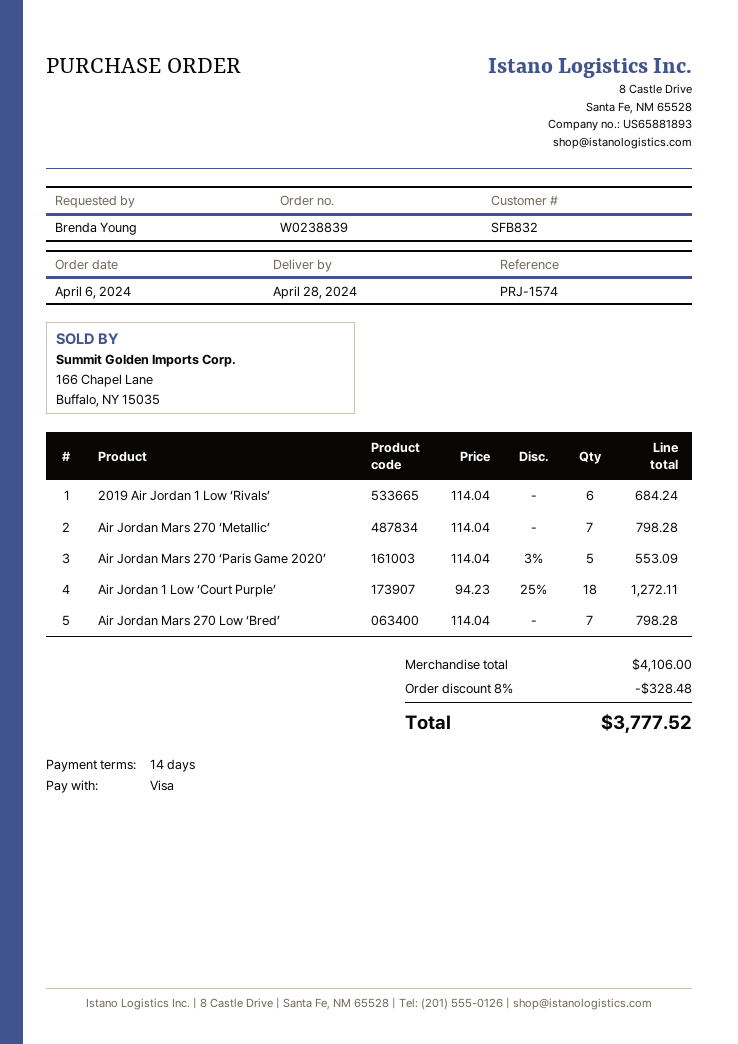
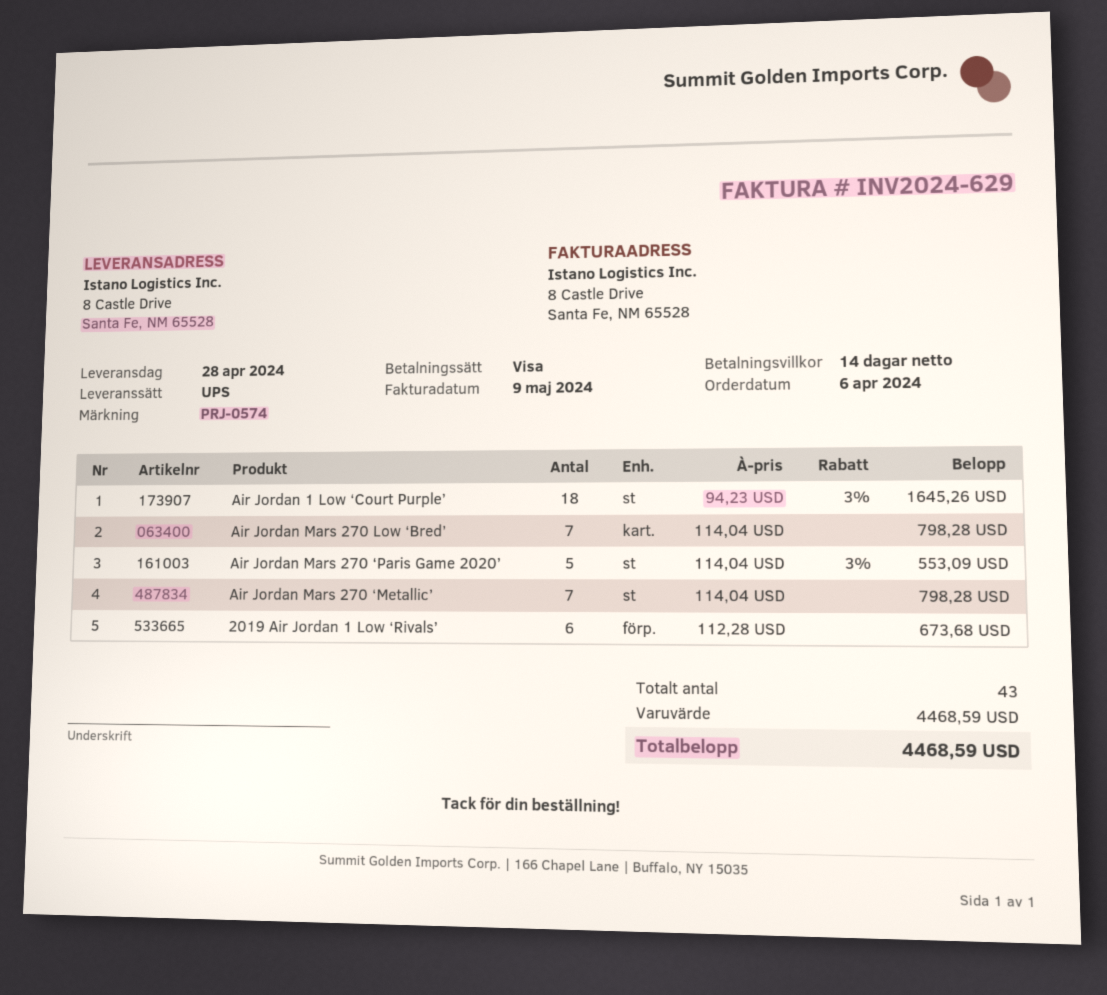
reference: PRJ-1574 -> PRJ-0574
2019 Air Jordan 1 Low ‘Rivals’: 6 x 114.04 = 684.24 -> 6 x 112.28 = 673.68
Air Jordan 1 Low ‘Court Purple’: 18 x 94.23 - 25% = 1272.11 -> 18 x 94.23 - 3% = 1645.26
subtotal: 4106.00 -> 4468.59
discount: 8% = 328.48 -> none
total: 3777.52 -> 4468.59

